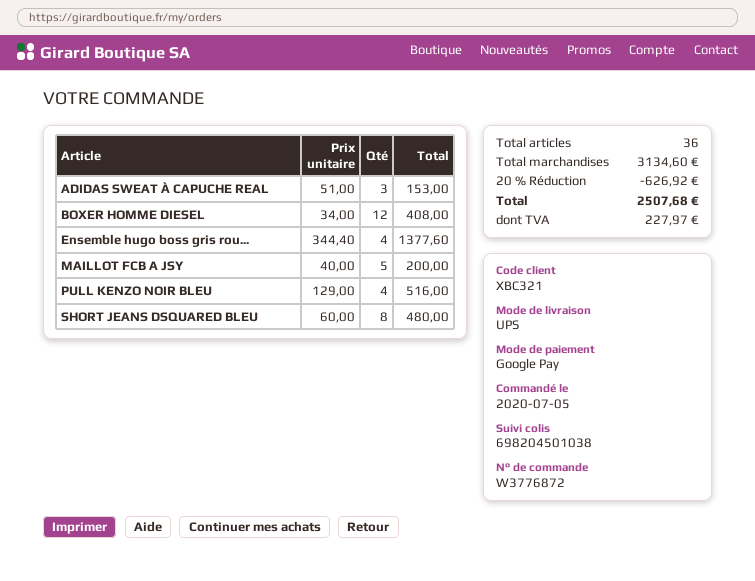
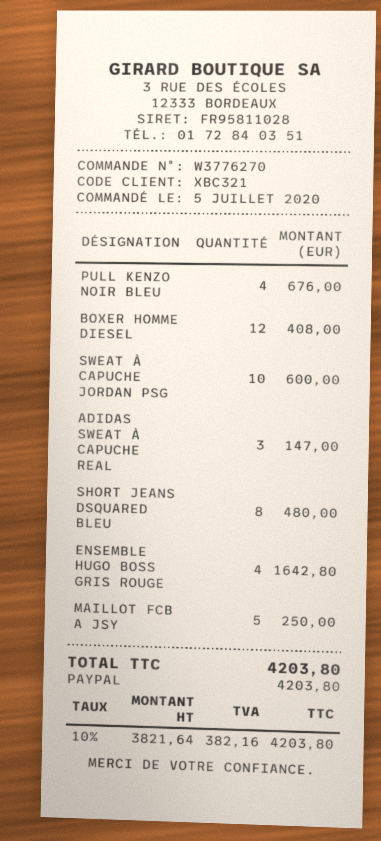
order number: W3776872 -> W3776270
payment method: Google Pay -> PayPal
ADIDAS SWEAT À CAPUCHE REAL: 3 for 153.00 -> 3 for 147.00
Ensemble hugo boss gris rou...: 4 for 1377.60 -> 4 for 1642.80
MAILLOT FCB A JSY: 5 for 200.00 -> 5 for 250.00
PULL KENZO NOIR BLEU: 4 for 516.00 -> 4 for 676.00
SWEAT À CAPUCHE JORDAN PSG: none -> 10 for 600.00
discount: 20% = 626.92 -> none
tax: 227.97 -> 382.16
total: 2507.68 -> 4203.80

